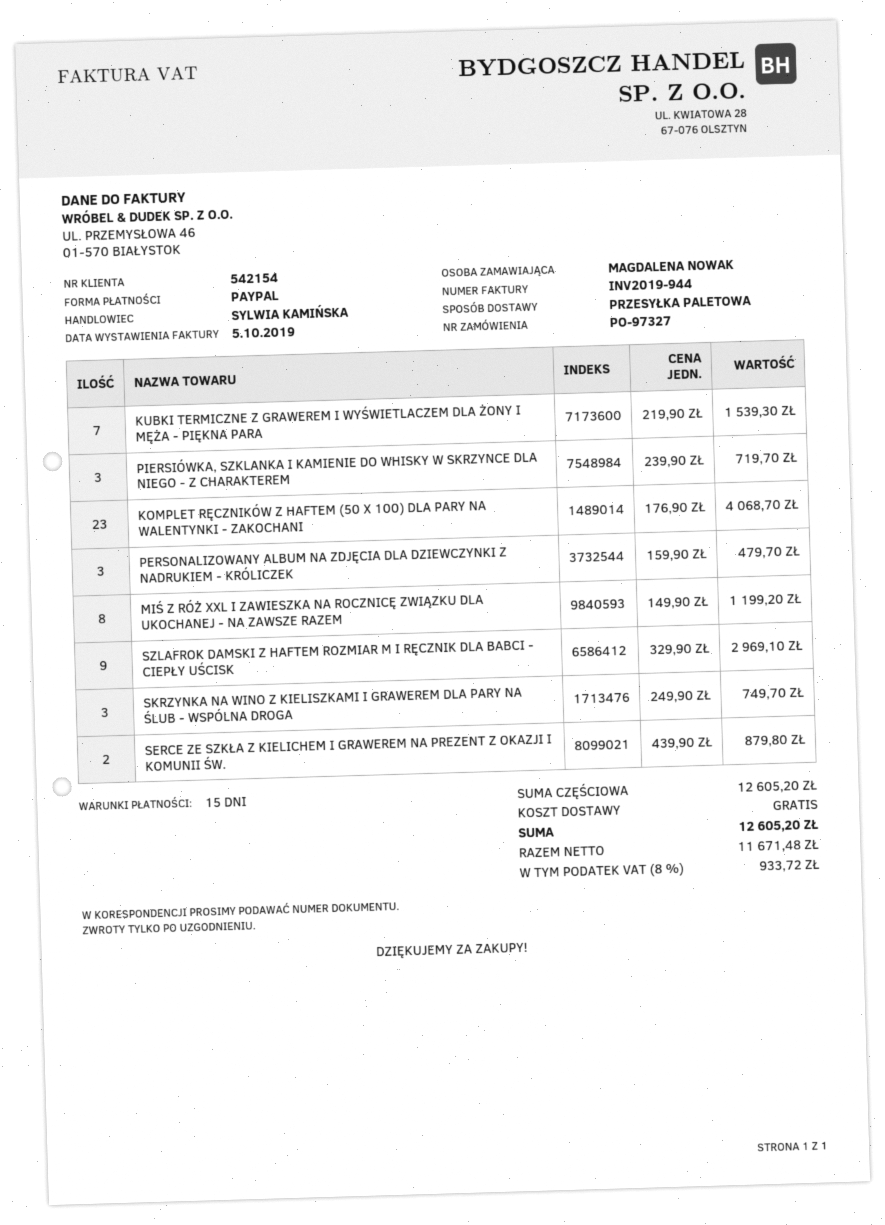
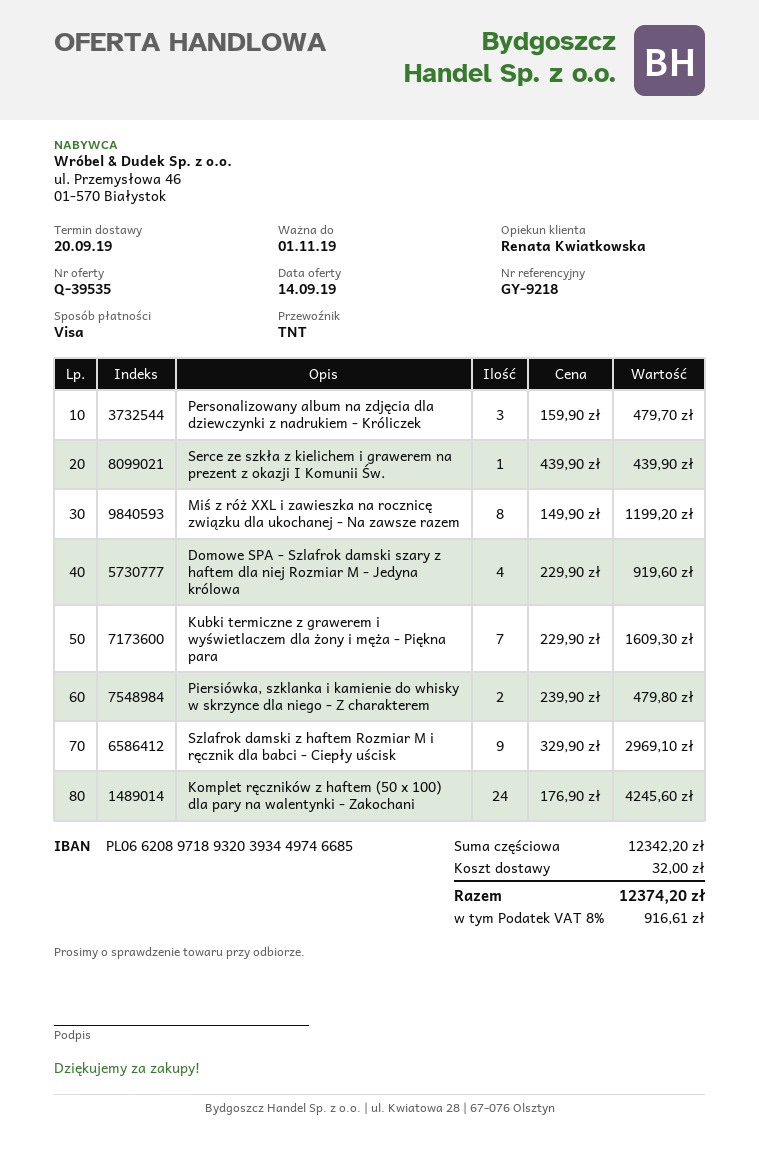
sales rep: SYLWIA KAMIŃSKA -> Renata Kwiatkowska
payment method: PayPal -> Visa
shipping method: pallet freight -> TNT
KUBKI TERMICZNE Z GRAWEREM I WYŚWIETLACZEM DLA ŻONY I MĘŻA - PIĘKNA PARA: 7 x 219.90 = 1539.30 -> 7 x 229.90 = 1609.30
PIERSIÓWKA, SZKLANKA I KAMIENIE DO WHISKY W SKRZYNCE DLA NIEGO - Z CHARAKTEREM: 3 x 239.90 = 719.70 -> 2 x 239.90 = 479.80
KOMPLET RĘCZNIKÓW Z HAFTEM (50 X 100) DLA PARY NA WALENTYNKI - ZAKOCHANI: 23 x 176.90 = 4068.70 -> 24 x 176.90 = 4245.60
SKRZYNKA NA WINO Z KIELISZKAMI I GRAWEREM DLA PARY NA ŚLUB - WSPÓLNA DROGA: 3 x 249.90 = 749.70 -> none
SERCE ZE SZKŁA Z KIELICHEM I GRAWEREM NA PREZENT Z OKAZJI I KOMUNII ŚW.: 2 x 439.90 = 879.80 -> 1 x 439.90 = 439.90
Domowe SPA - Szlafrok damski szary z haftem dla niej Rozmiar M - Jedyna królowa: none -> 4 x 229.90 = 919.60
subtotal: 12605.20 -> 12342.20
shipping: 0.00 -> 32.00
tax: 8% = 933.72 -> 8% = 916.61
total: 12605.20 -> 12374.20

